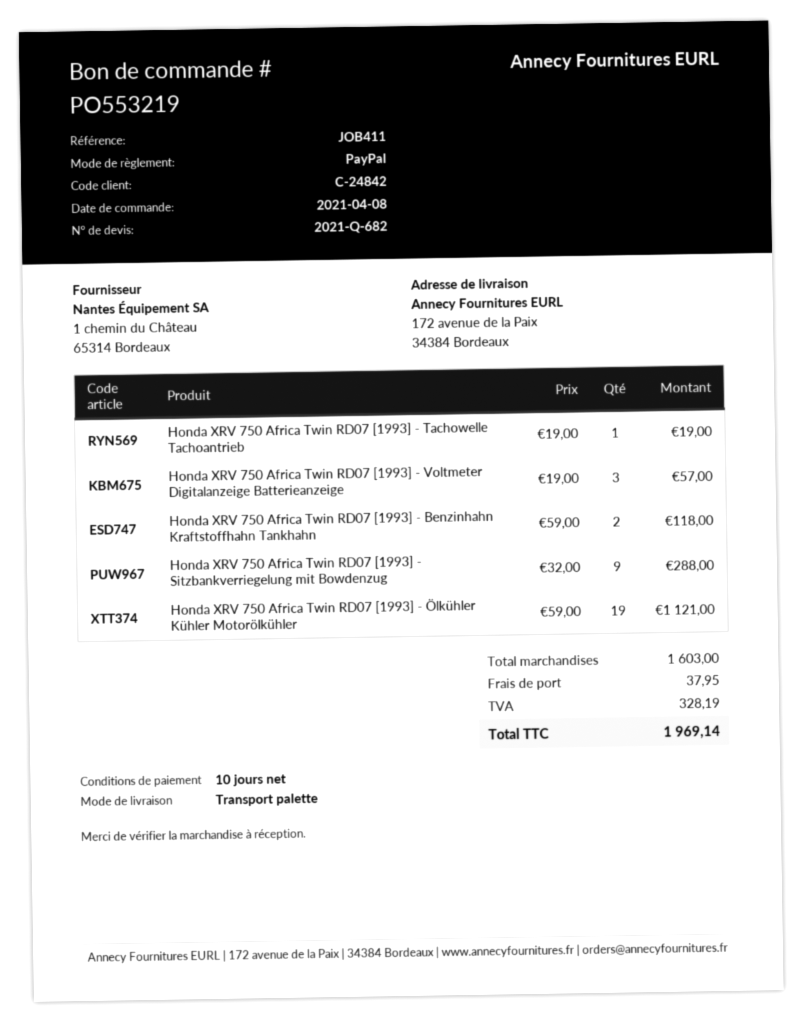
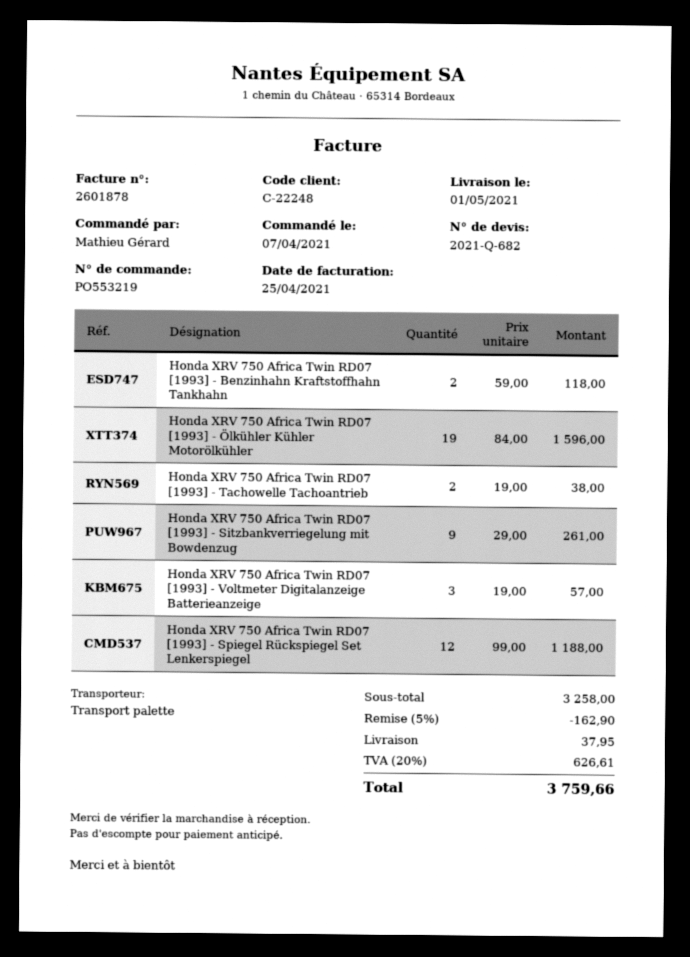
order date: 2021-04-08 -> 2021-04-07
customer number: C-24842 -> C-22248
Honda XRV 750 Africa Twin RD07 [1993] - Tachowelle Tachoantrieb: 1 x 19.00 = 19.00 -> 2 x 19.00 = 38.00
Honda XRV 750 Africa Twin RD07 [1993] - Sitzbankverriegelung mit Bowdenzug: 9 x 32.00 = 288.00 -> 9 x 29.00 = 261.00
Honda XRV 750 Africa Twin RD07 [1993] - Ölkühler Kühler Motorölkühler: 19 x 59.00 = 1121.00 -> 19 x 84.00 = 1596.00
Honda XRV 750 Africa Twin RD07 [1993] - Spiegel Rückspiegel Set Lenkerspiegel: none -> 12 x 99.00 = 1188.00
subtotal: 1603.00 -> 3258.00
discount: none -> 5% = 162.90
tax: 328.19 -> 626.61
total: 1969.14 -> 3759.66

